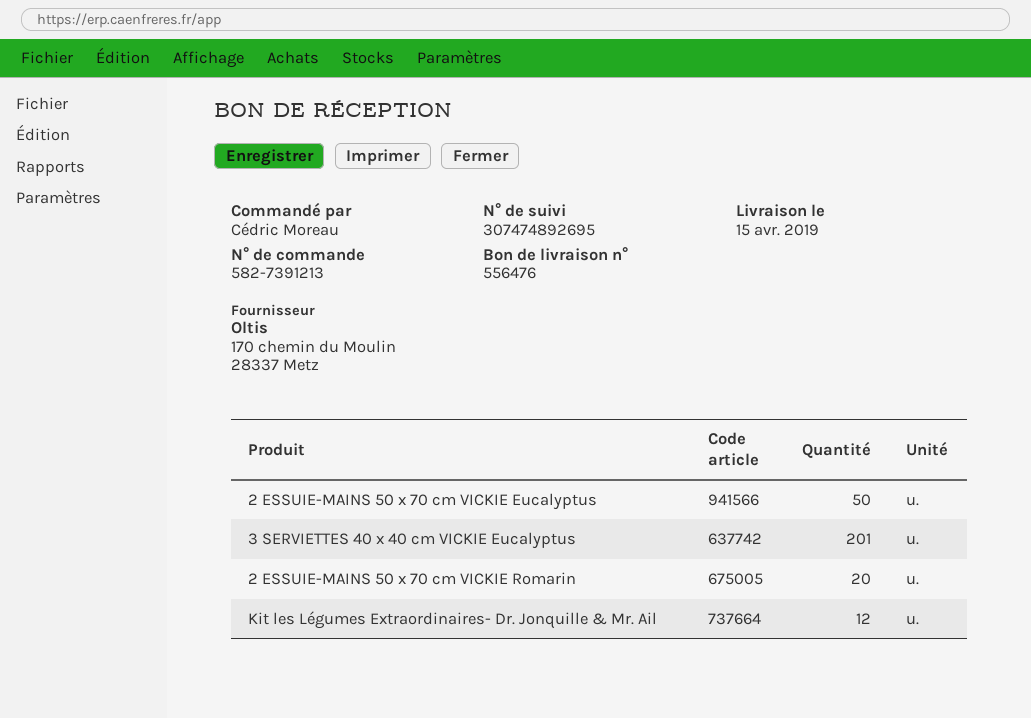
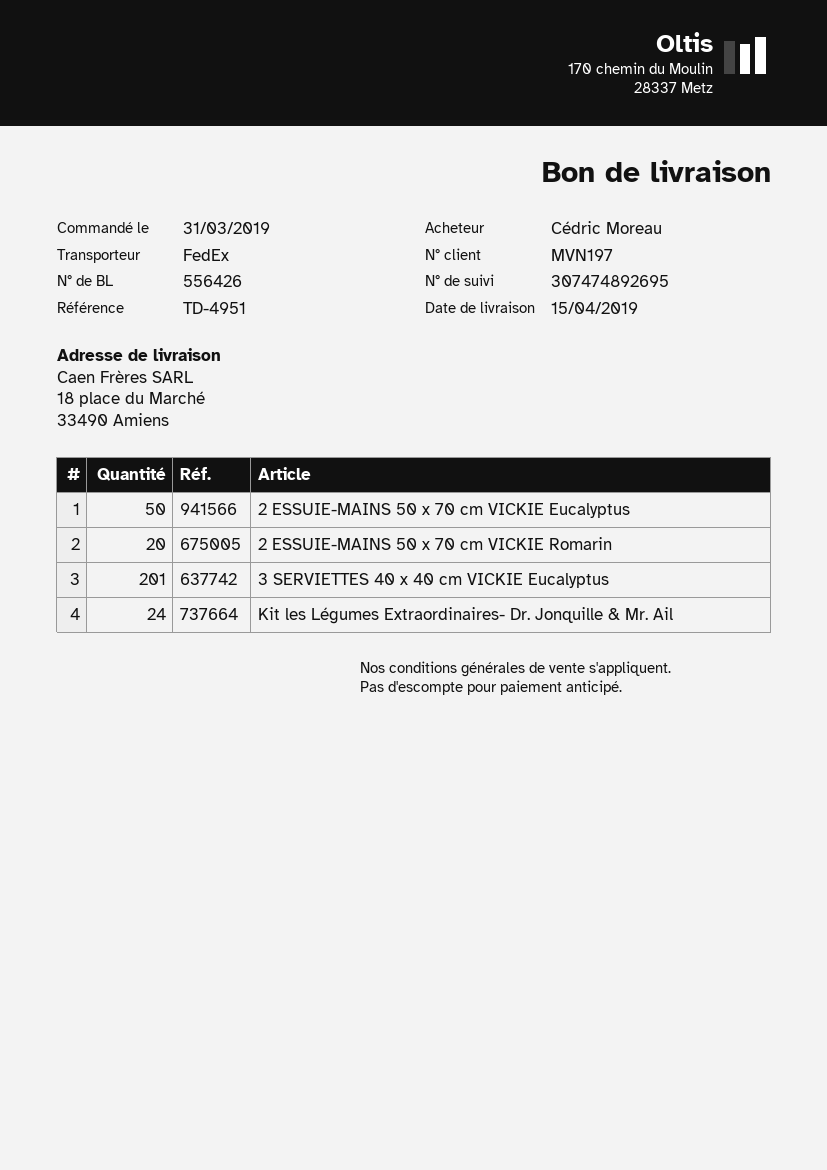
delivery note number: 556476 -> 556426
Kit les Légumes Extraordinaires- Dr. Jonquille & Mr. Ail: 12 -> 24

